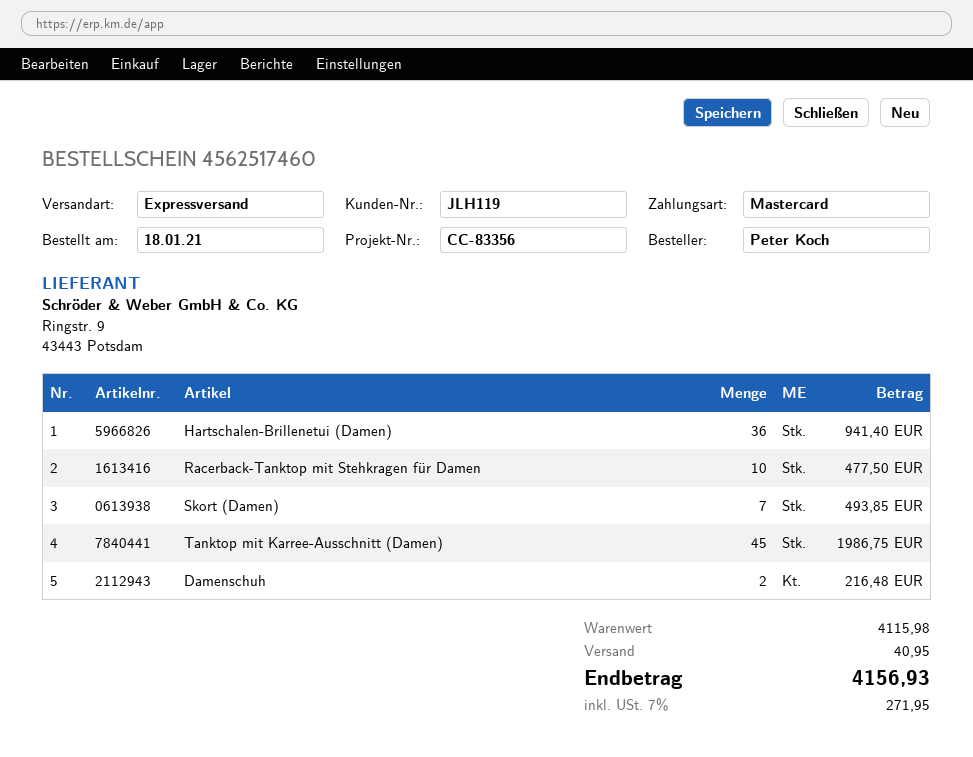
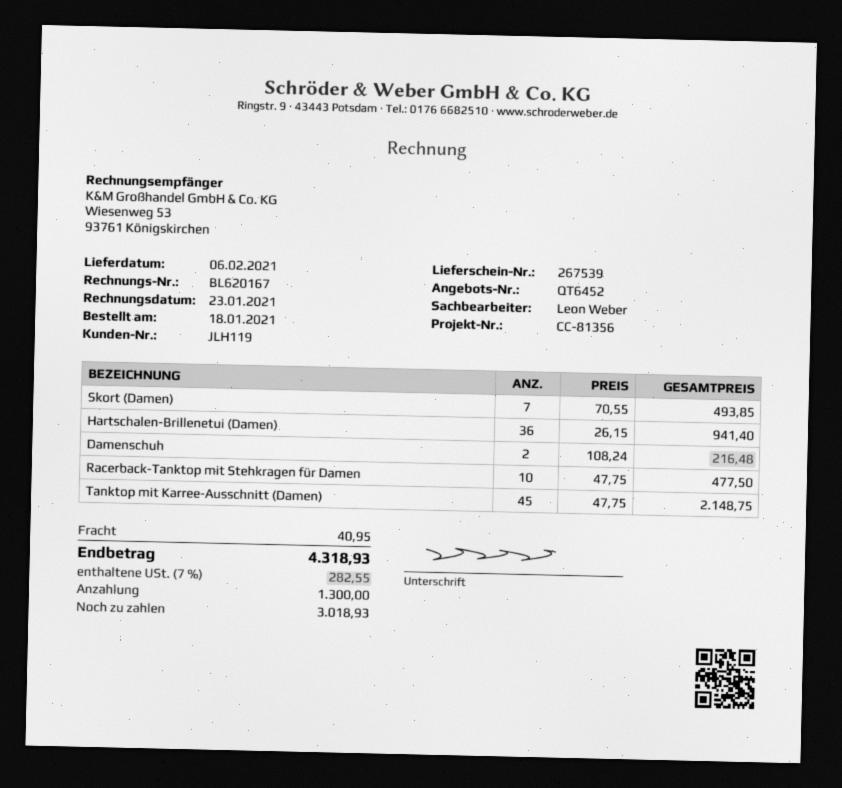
reference: CC-83356 -> CC-81356
Tanktop mit Karree-Ausschnitt (Damen): 45 for 1986.75 -> 45 for 2148.75
tax: 7% = 271.95 -> 7% = 282.55
total: 4156.93 -> 4318.93

